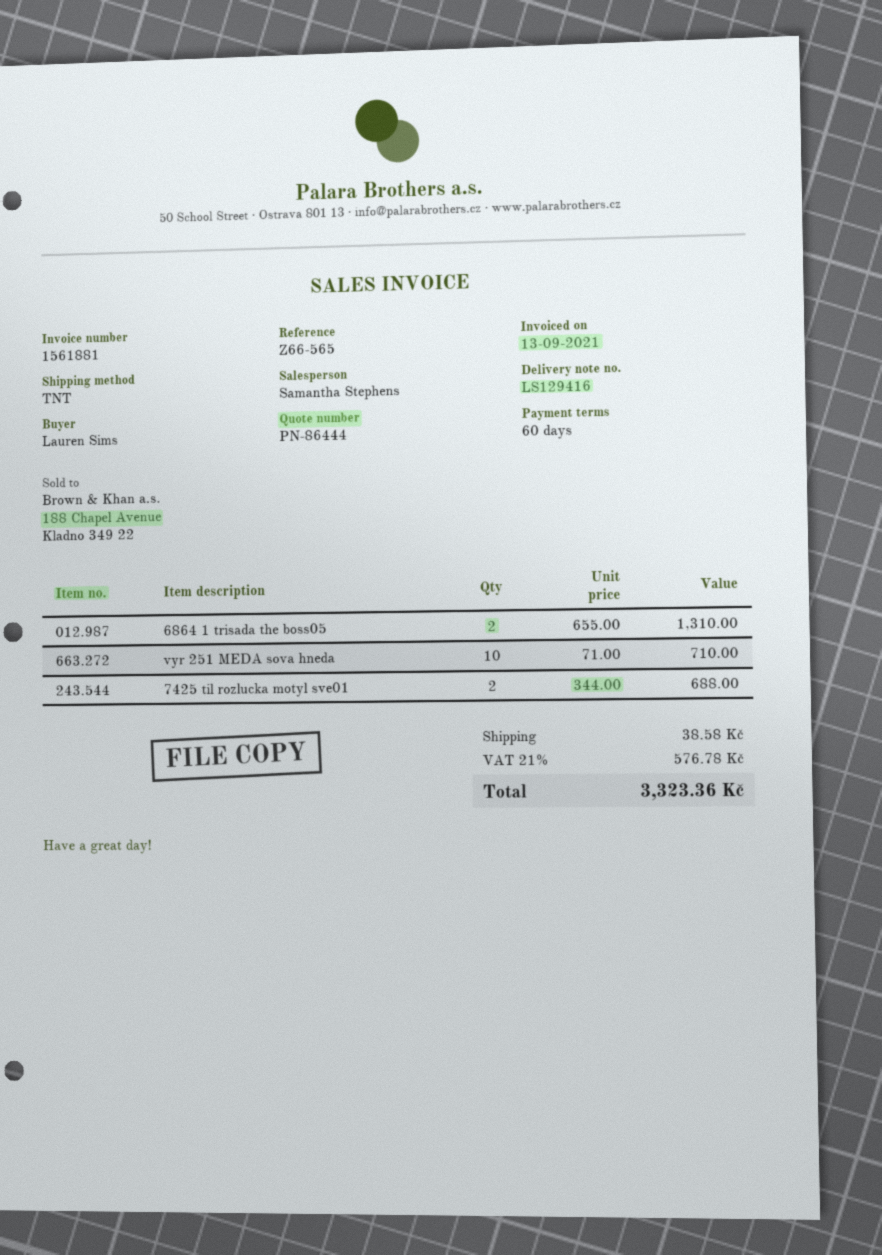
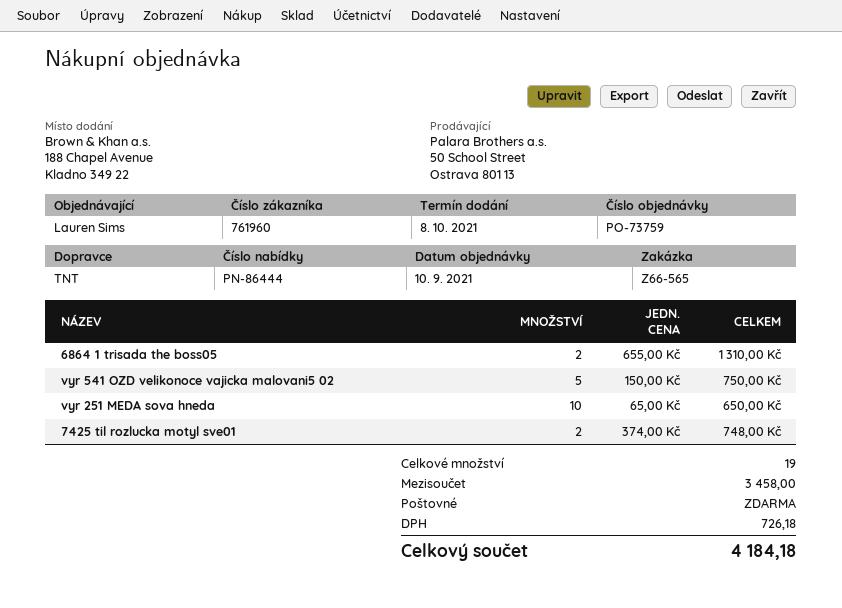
vyr 251 MEDA sova hneda: 10 x 71.00 = 710.00 -> 10 x 65.00 = 650.00
7425 til rozlucka motyl sve01: 2 x 344.00 = 688.00 -> 2 x 374.00 = 748.00
vyr 541 OZD velikonoce vajicka malovani5 02: none -> 5 x 150.00 = 750.00
shipping: 38.58 -> 0.00
tax: 576.78 -> 726.18
total: 3323.36 -> 4184.18

